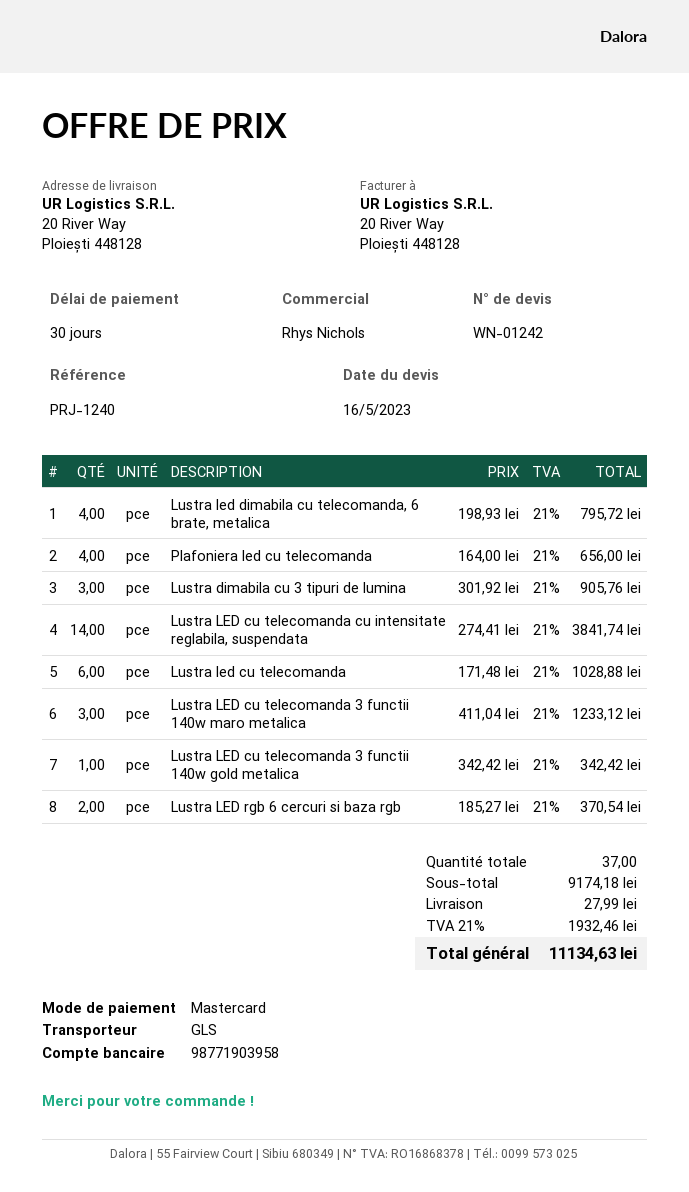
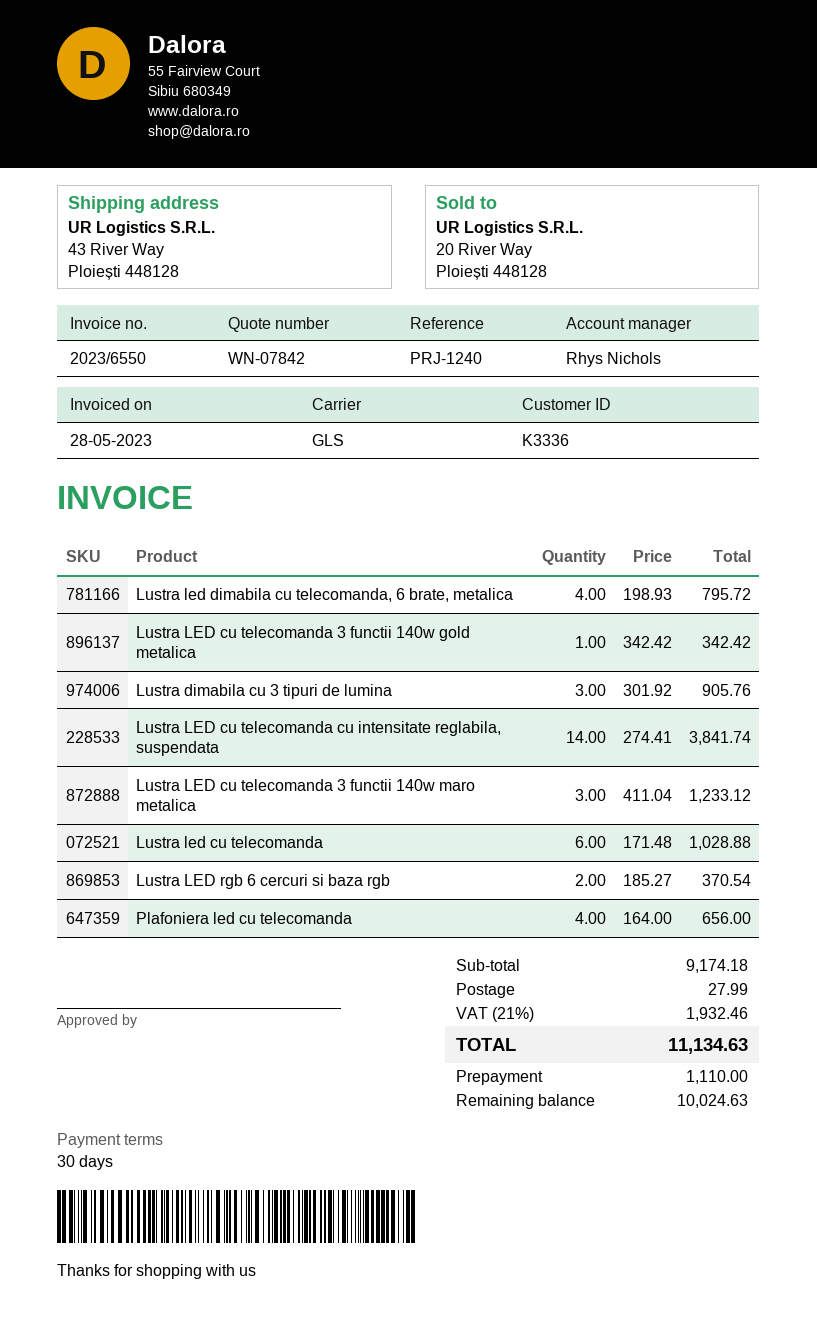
quote number: WN-01242 -> WN-07842
ship to: 20 River Way, Ploiești 448128 -> 43 River Way, Ploiești 448128

